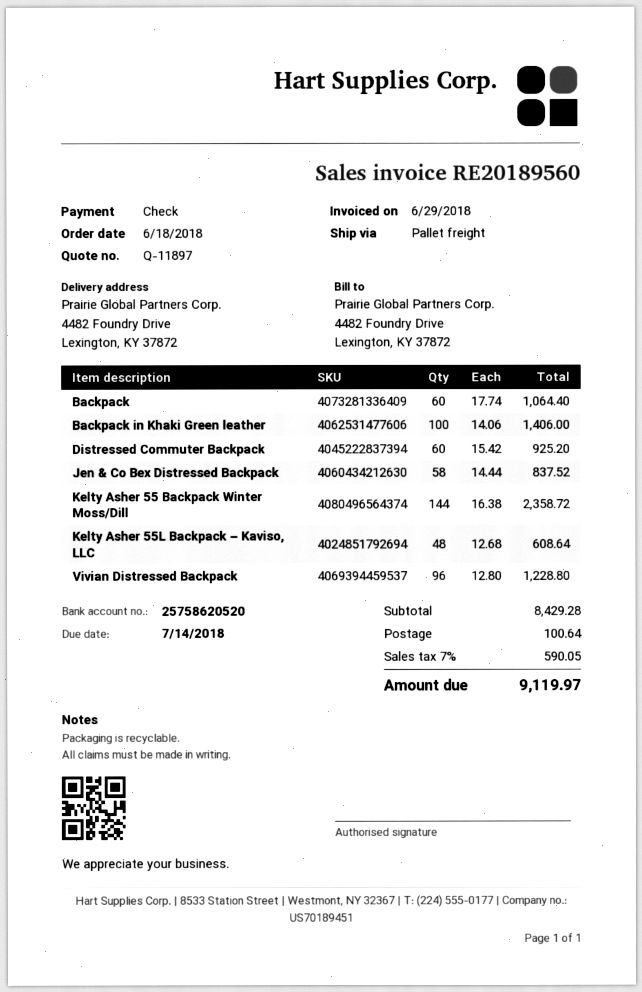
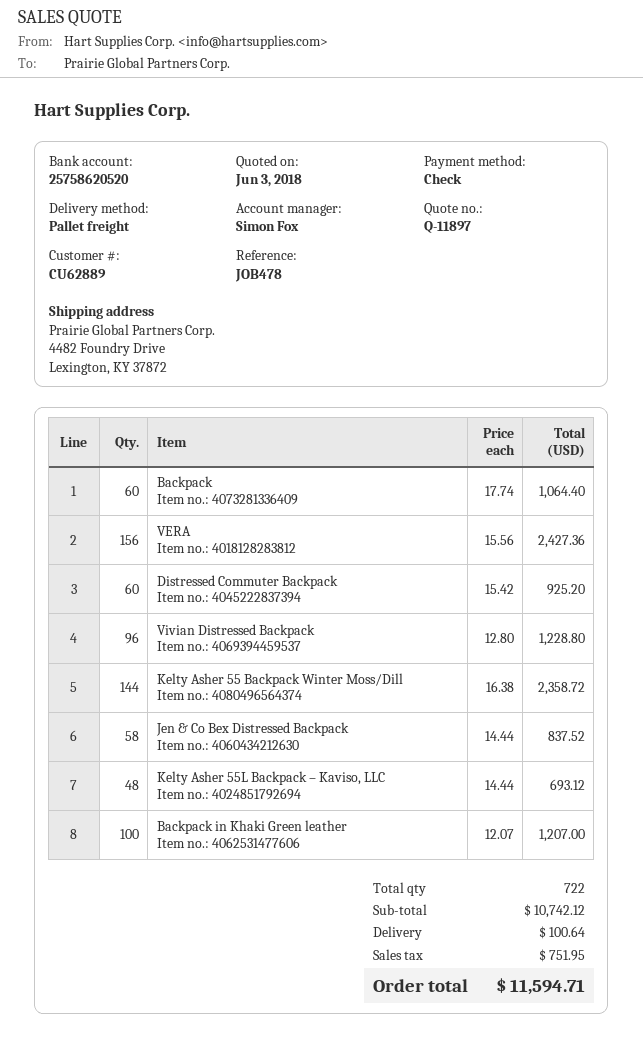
Backpack in Khaki Green leather: 100 x 14.06 = 1406.00 -> 100 x 12.07 = 1207.00
Kelty Asher 55L Backpack – Kaviso, LLC: 48 x 12.68 = 608.64 -> 48 x 14.44 = 693.12
VERA: none -> 156 x 15.56 = 2427.36
subtotal: 8429.28 -> 10742.12
tax: 590.05 -> 751.95
total: 9119.97 -> 11594.71

